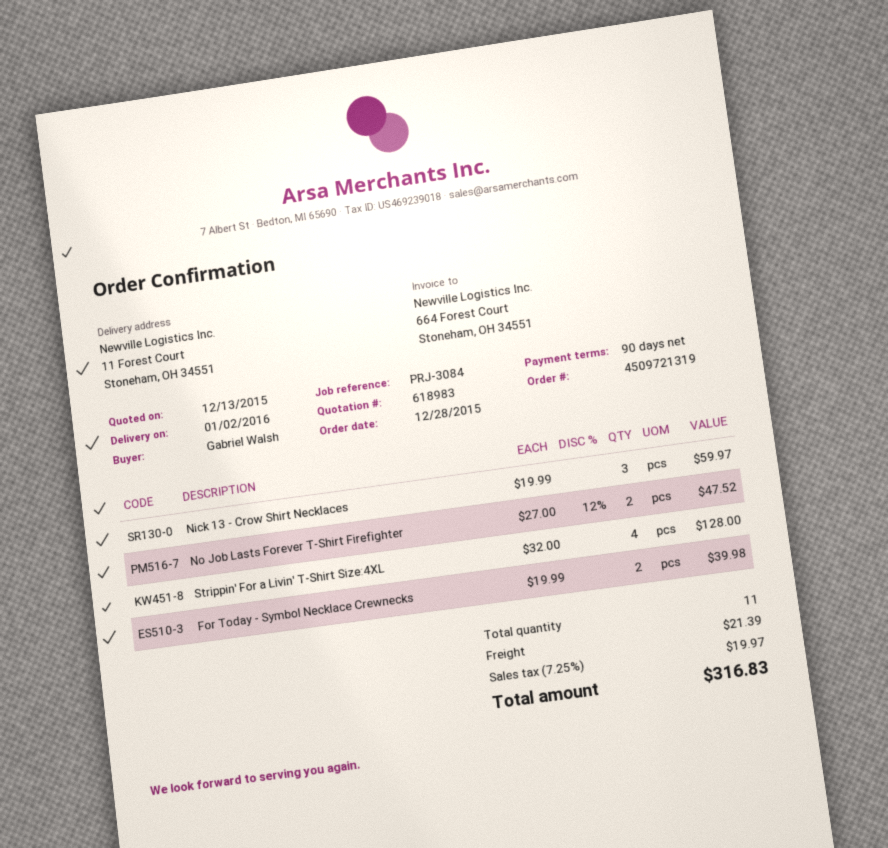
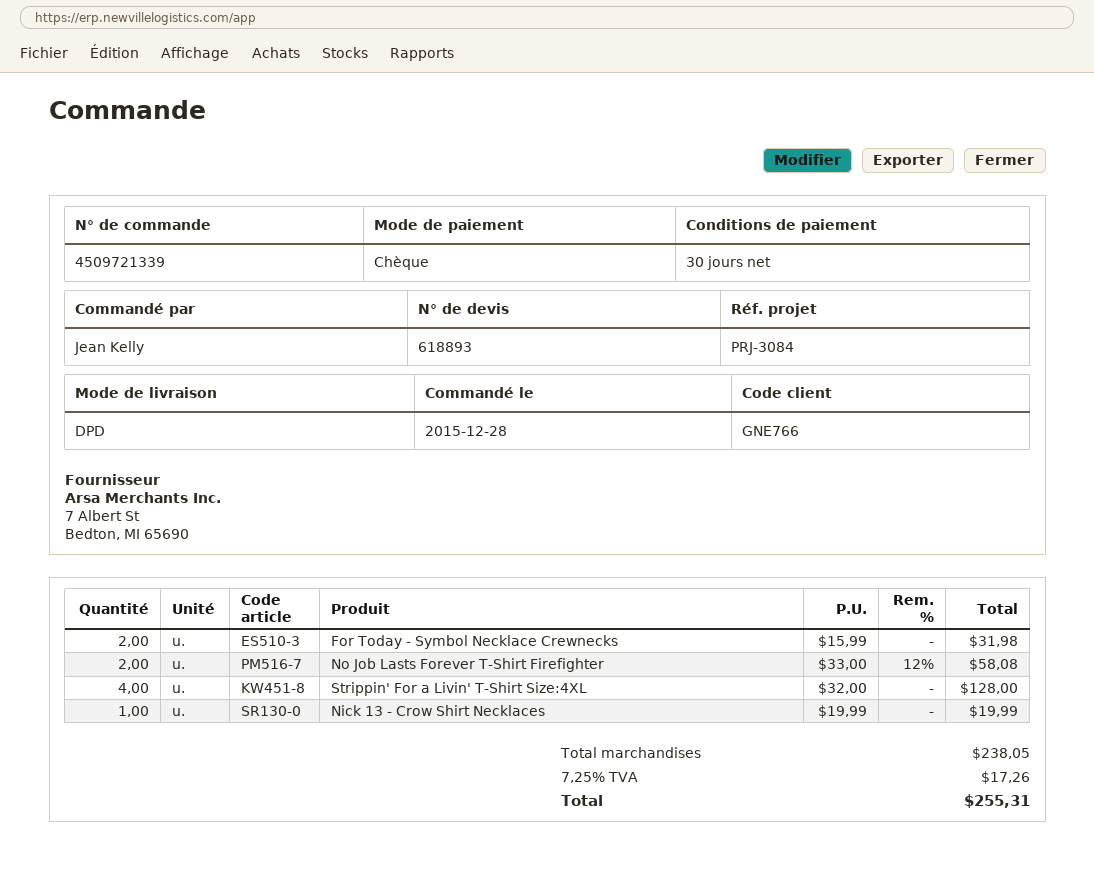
quote number: 618983 -> 618893
order number: 4509721319 -> 4509721339
payment terms: 90 days -> 30 days
ordered by: Gabriel Walsh -> Jean Kelly
Nick 13 - Crow Shirt Necklaces: 3 x 19.99 = 59.97 -> 1 x 19.99 = 19.99
No Job Lasts Forever T-Shirt Firefighter: 2 x 27.00 - 12% = 47.52 -> 2 x 33.00 - 12% = 58.08
For Today - Symbol Necklace Crewnecks: 2 x 19.99 = 39.98 -> 2 x 15.99 = 31.98
shipping: 21.39 -> none
tax: 7.25% = 19.97 -> 7.25% = 17.26
total: 316.83 -> 255.31

